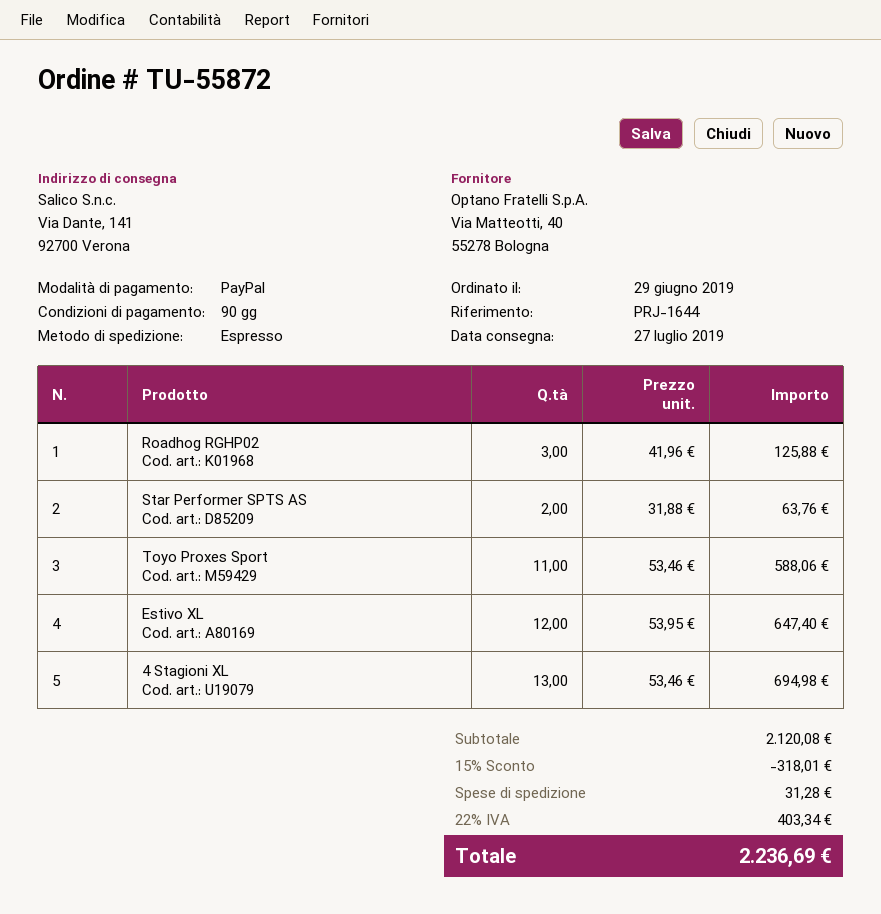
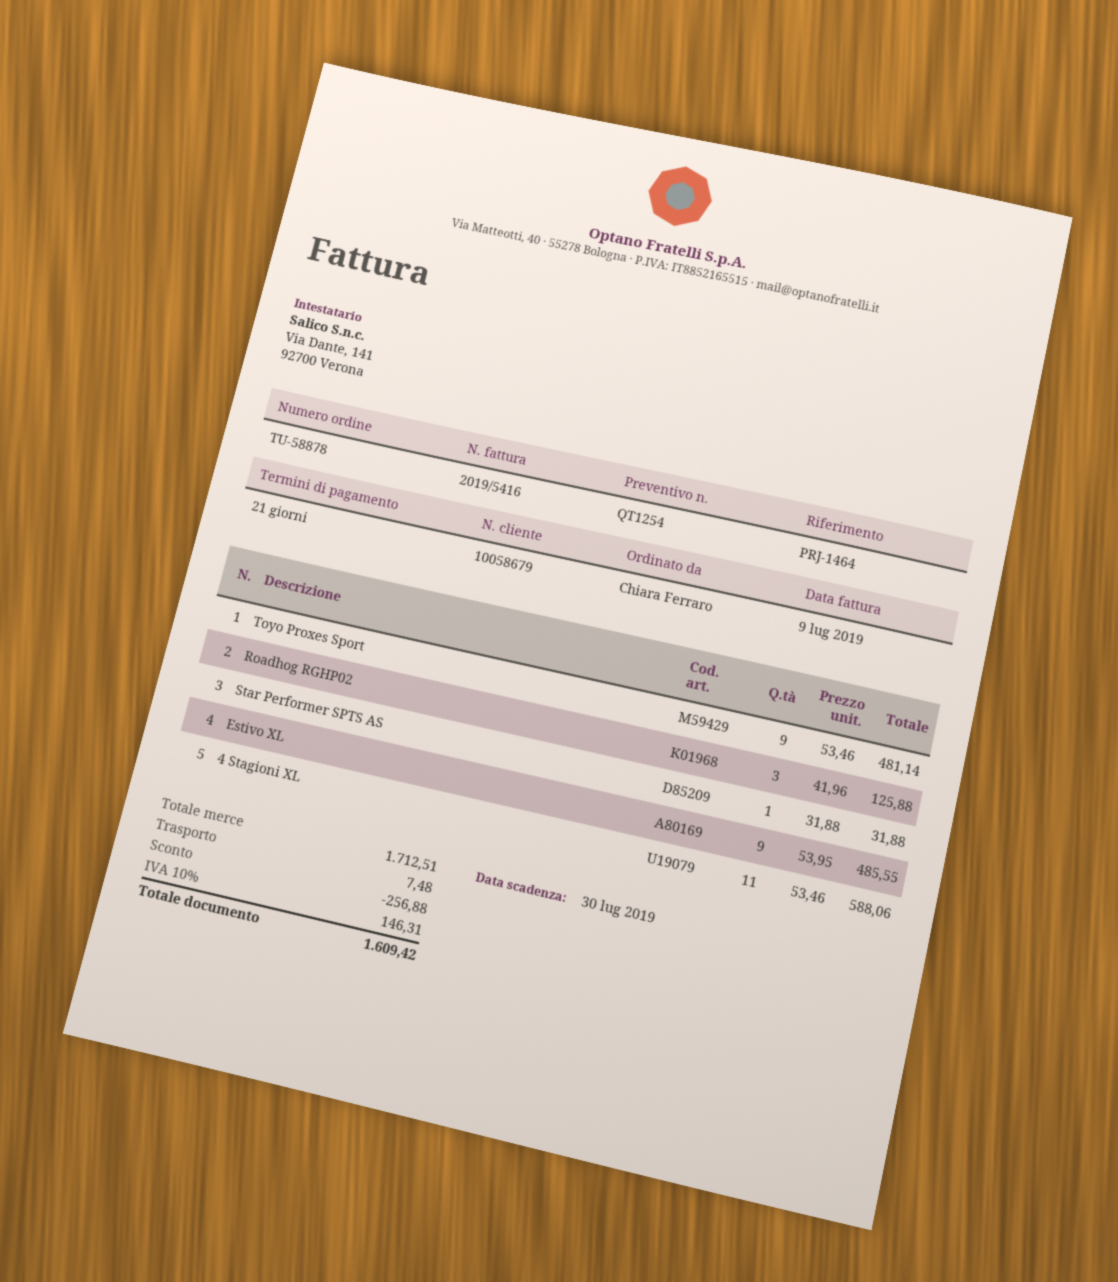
order number: TU-55872 -> TU-58878
payment terms: 90 days -> 21 days
reference: PRJ-1644 -> PRJ-1464
Star Performer SPTS AS: 2 x 31.88 = 63.76 -> 1 x 31.88 = 31.88
Toyo Proxes Sport: 11 x 53.46 = 588.06 -> 9 x 53.46 = 481.14
Estivo XL: 12 x 53.95 = 647.40 -> 9 x 53.95 = 485.55
4 Stagioni XL: 13 x 53.46 = 694.98 -> 11 x 53.46 = 588.06
subtotal: 2120.08 -> 1712.51
discount: 318.01 -> 256.88
shipping: 31.28 -> 7.48
tax: 22% = 403.34 -> 10% = 146.31
total: 2236.69 -> 1609.42

